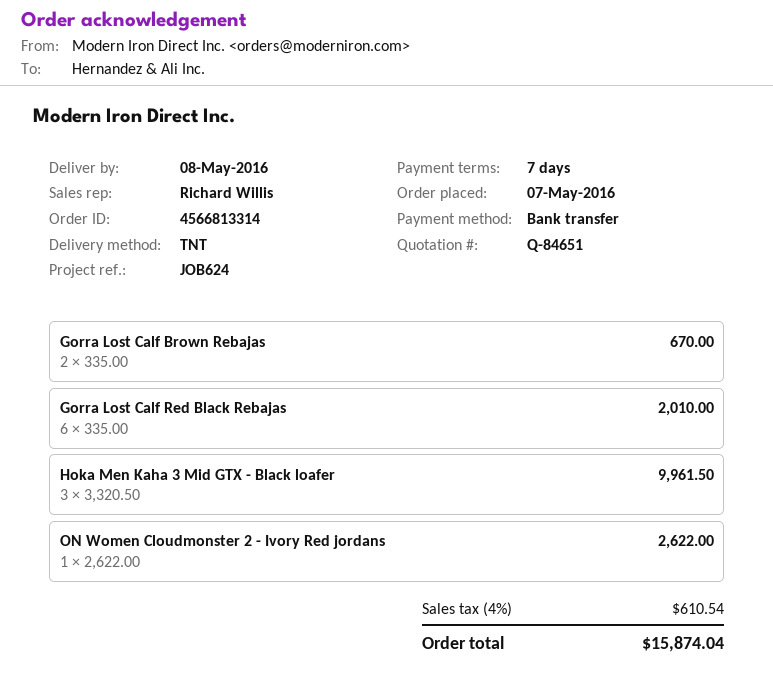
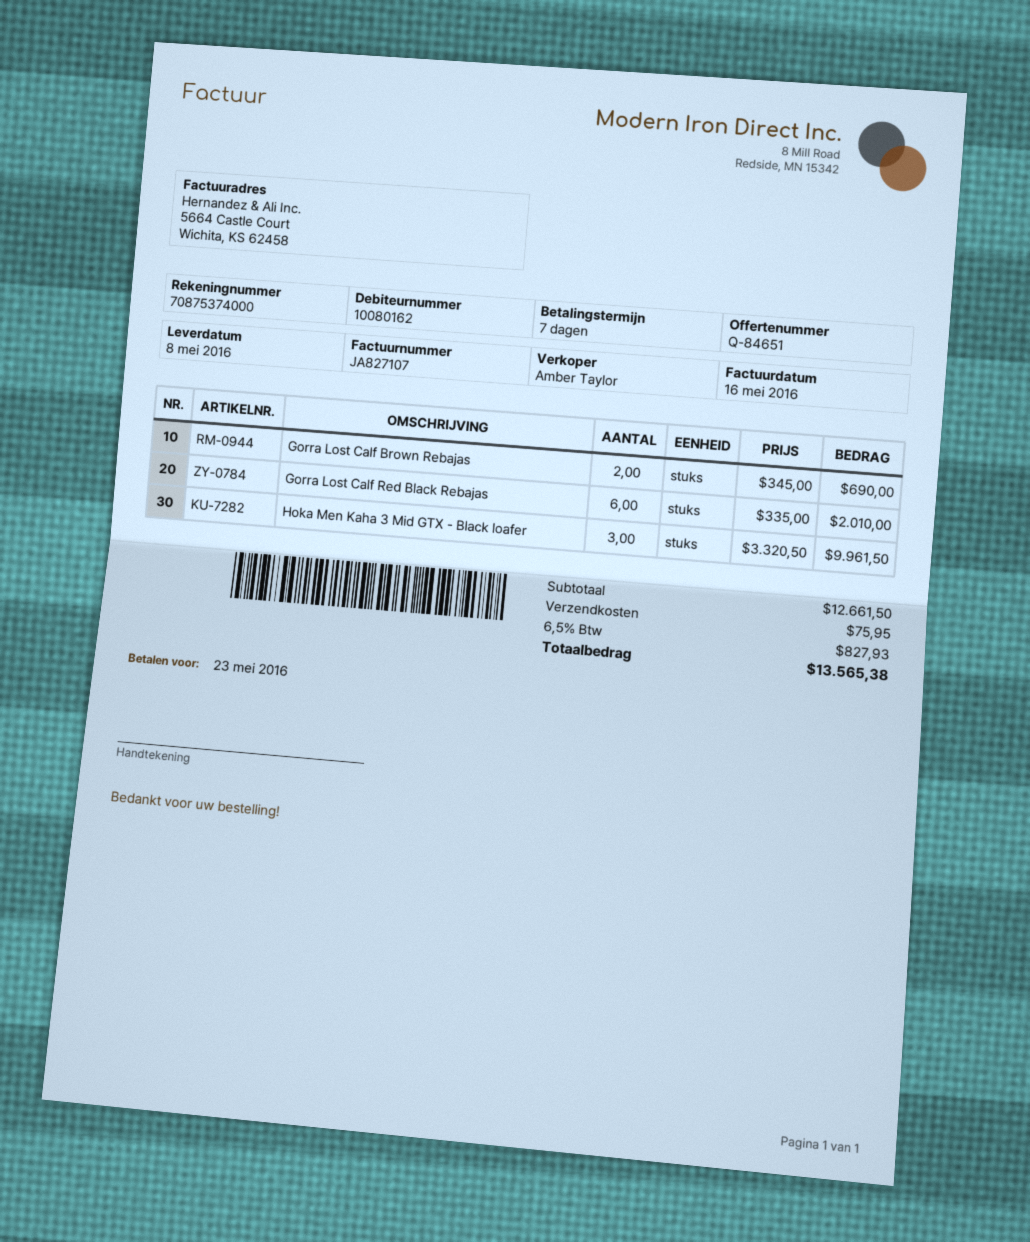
sales rep: Richard Willis -> Amber Taylor
Gorra Lost Calf Brown Rebajas: 2 x 335.00 = 670.00 -> 2 x 345.00 = 690.00
ON Women Cloudmonster 2 - Ivory Red jordans: 1 x 2622.00 = 2622.00 -> none
shipping: none -> 75.95
tax: 4% = 610.54 -> 6.5% = 827.93
total: 15874.04 -> 13565.38

